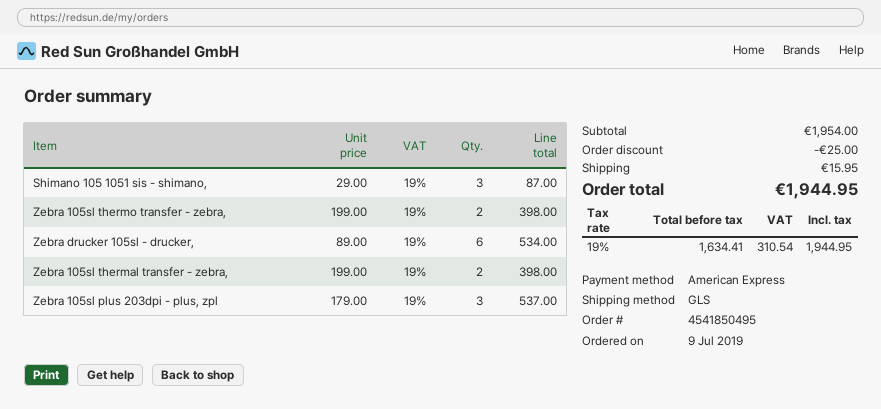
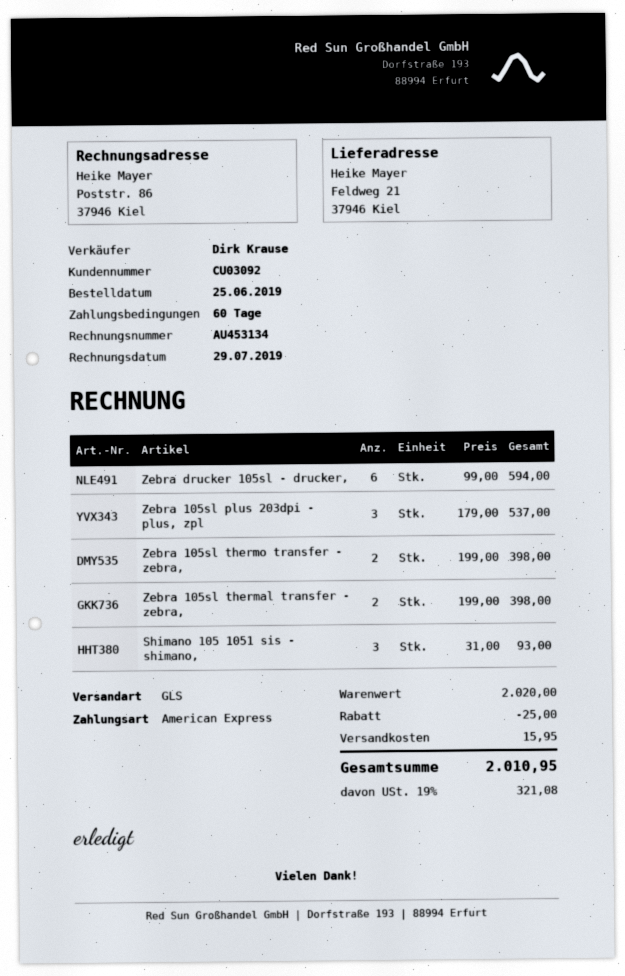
order date: 2019-07-09 -> 2019-06-25
Shimano 105 1051 sis - shimano,: 3 x 29.00 = 87.00 -> 3 x 31.00 = 93.00
Zebra drucker 105sl - drucker,: 6 x 89.00 = 534.00 -> 6 x 99.00 = 594.00
subtotal: 1954.00 -> 2020.00
tax: 19% = 310.54 -> 19% = 321.08
total: 1944.95 -> 2010.95

